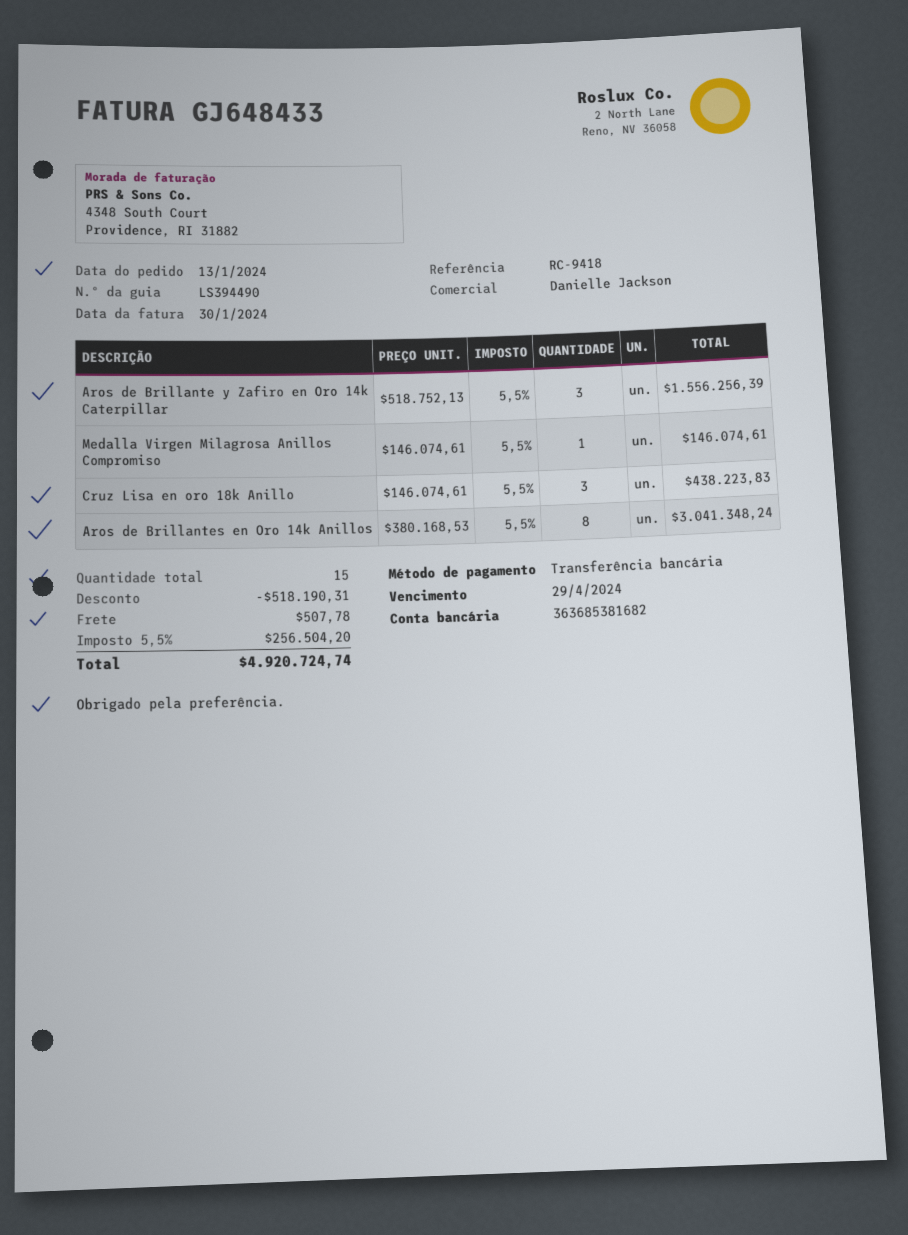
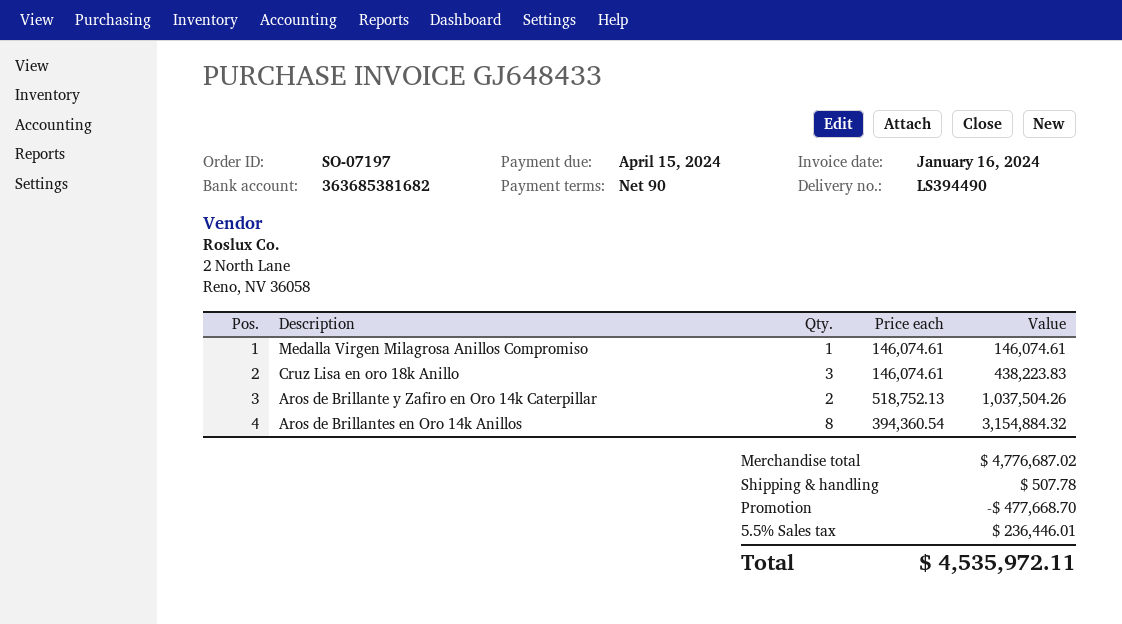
invoice date: 2024-01-30 -> 2024-01-16
due date: 2024-04-29 -> 2024-04-15
Aros de Brillante y Zafiro en Oro 14k Caterpillar: 3 x 518752.13 = 1556256.39 -> 2 x 518752.13 = 1037504.26
Aros de Brillantes en Oro 14k Anillos: 8 x 380168.53 = 3041348.24 -> 8 x 394360.54 = 3154884.32
discount: 518190.31 -> 477668.70
tax: 5.5% = 256504.20 -> 5.5% = 236446.01
total: 4920724.74 -> 4535972.11

